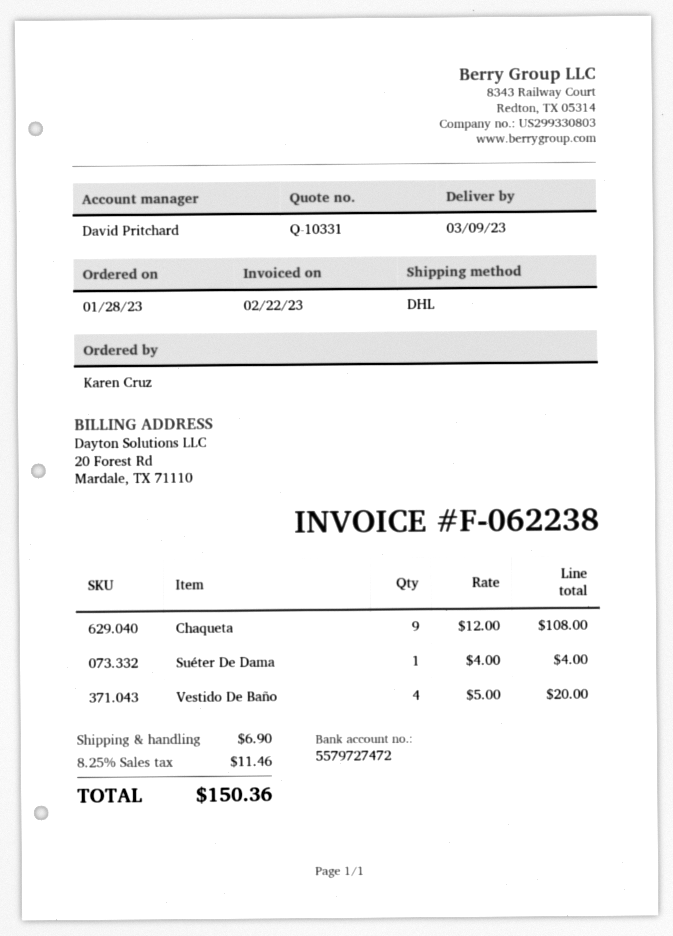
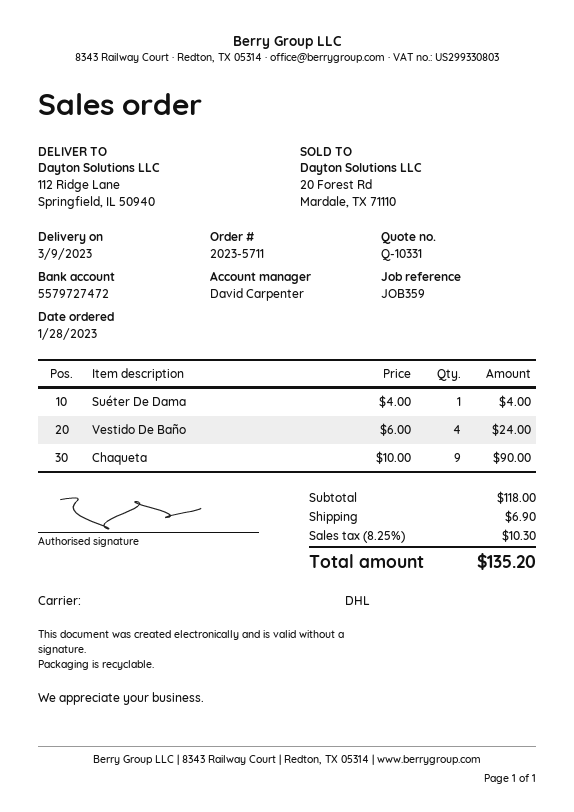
sales rep: David Pritchard -> David Carpenter
Chaqueta: 9 x 12.00 = 108.00 -> 9 x 10.00 = 90.00
Vestido De Baño: 4 x 5.00 = 20.00 -> 4 x 6.00 = 24.00
tax: 8.25% = 11.46 -> 8.25% = 10.30
total: 150.36 -> 135.20

